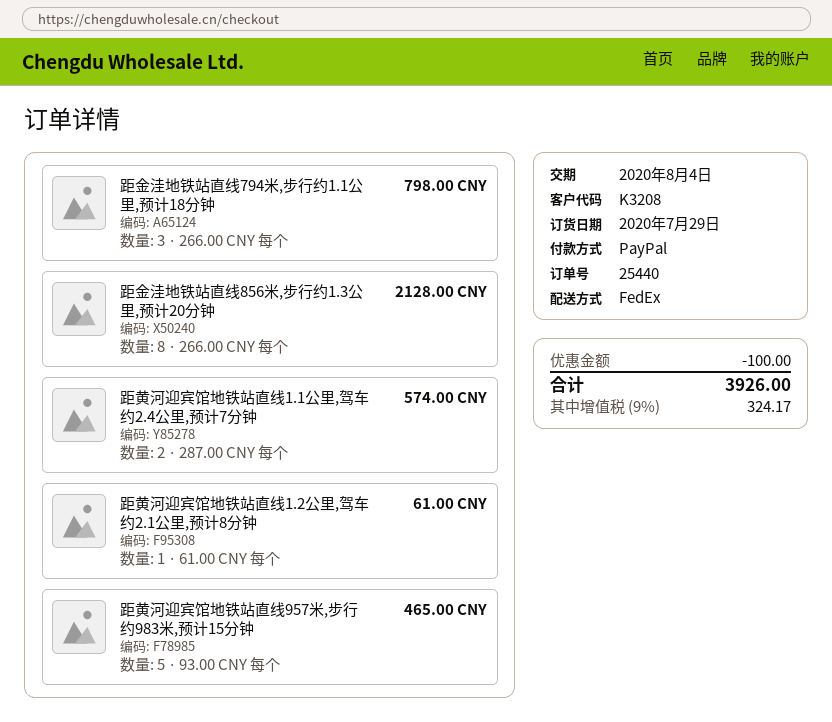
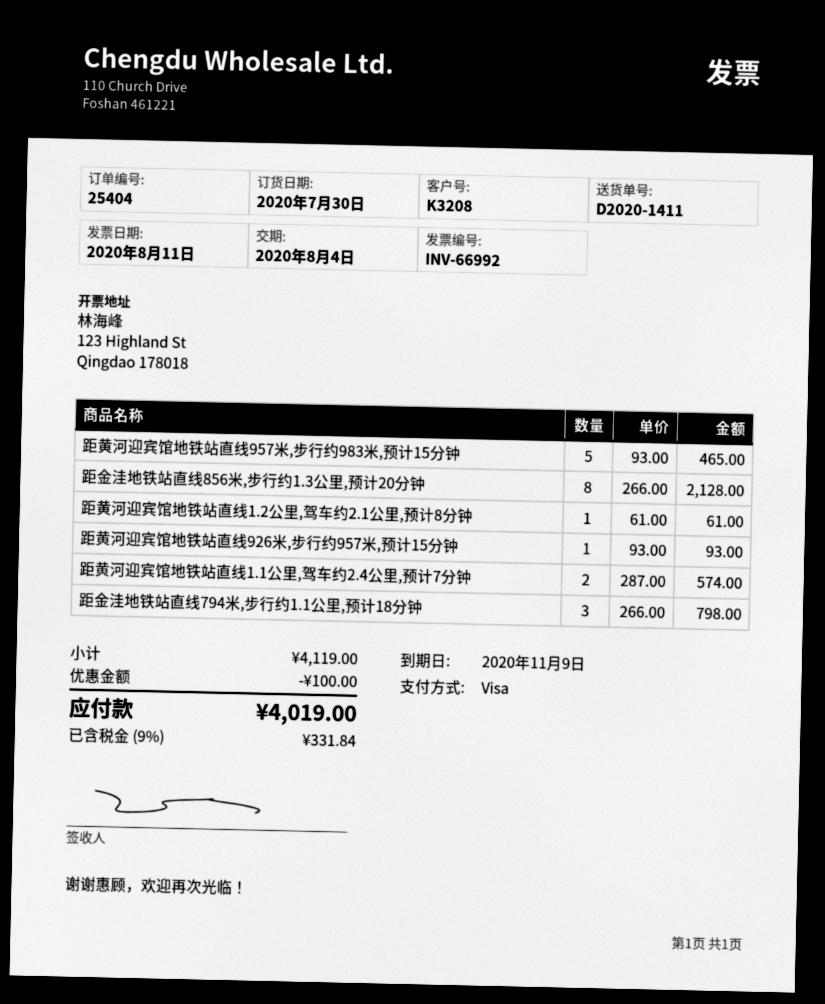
order number: 25440 -> 25404
order date: 2020-07-29 -> 2020-07-30
payment method: PayPal -> Visa
距黄河迎宾馆地铁站直线926米,步行约957米,预计15分钟: none -> 1 x 93.00 = 93.00
tax: 9% = 324.17 -> 9% = 331.84
total: 3926.00 -> 4019.00

